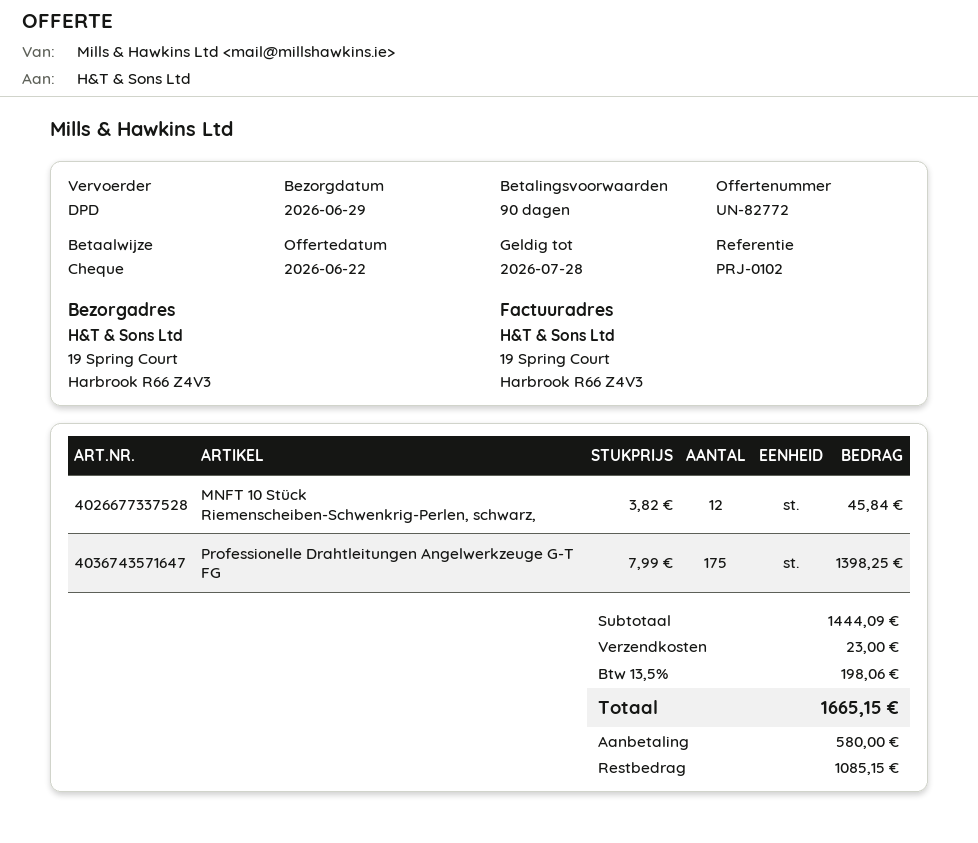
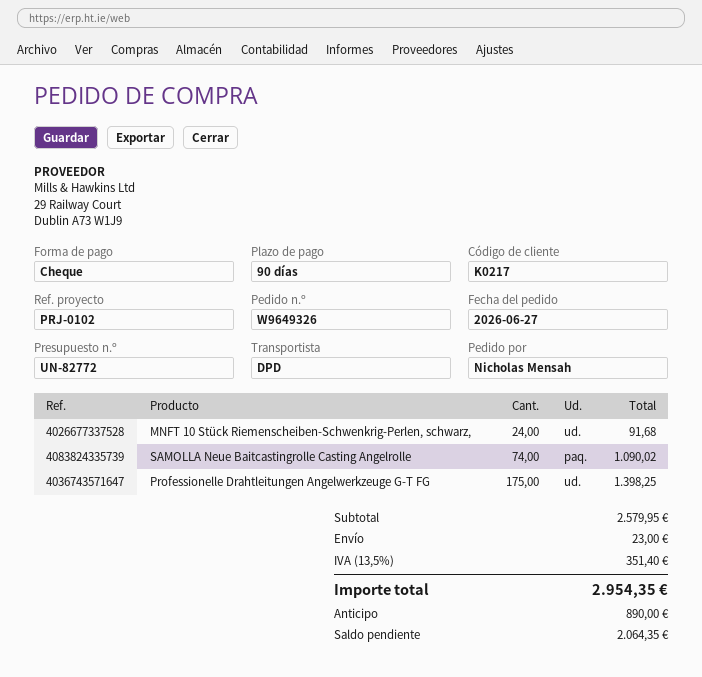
MNFT 10 Stück Riemenscheiben-Schwenkrig-Perlen, schwarz,: 12 for 45.84 -> 24 for 91.68
SAMOLLA Neue Baitcastingrolle Casting Angelrolle: none -> 74 for 1090.02
subtotal: 1444.09 -> 2579.95
tax: 13.5% = 198.06 -> 13.5% = 351.40
total: 1665.15 -> 2954.35
deposit: 580.00 -> 890.00
balance: 1085.15 -> 2064.35

